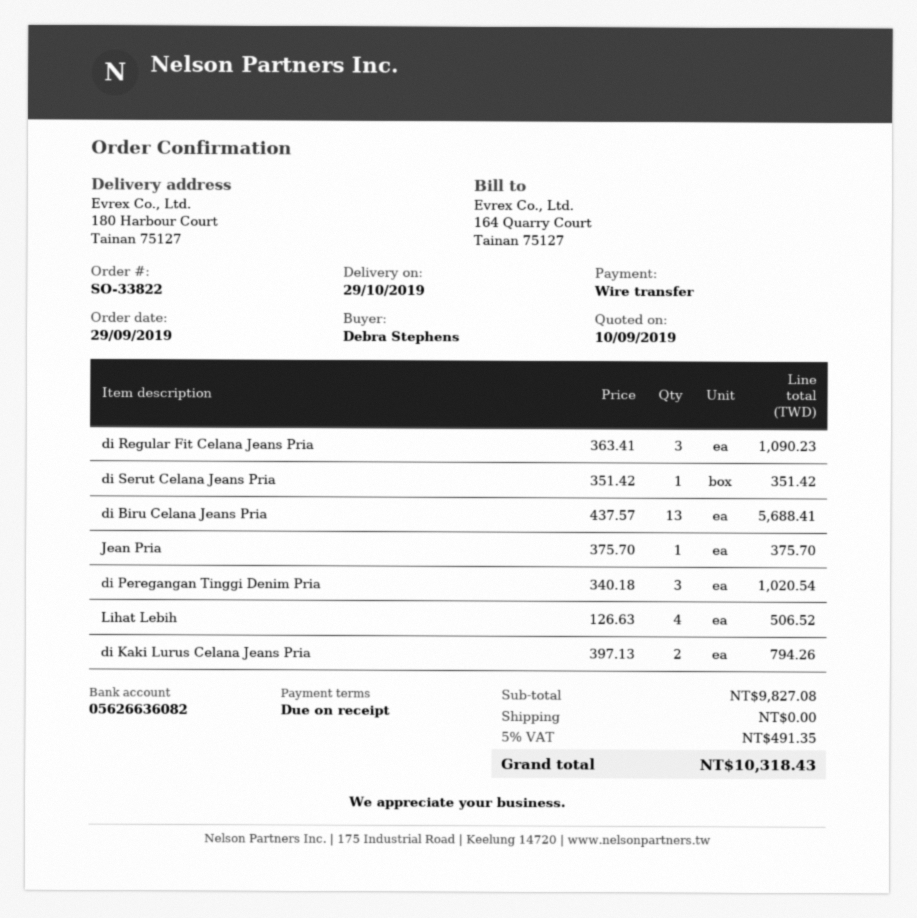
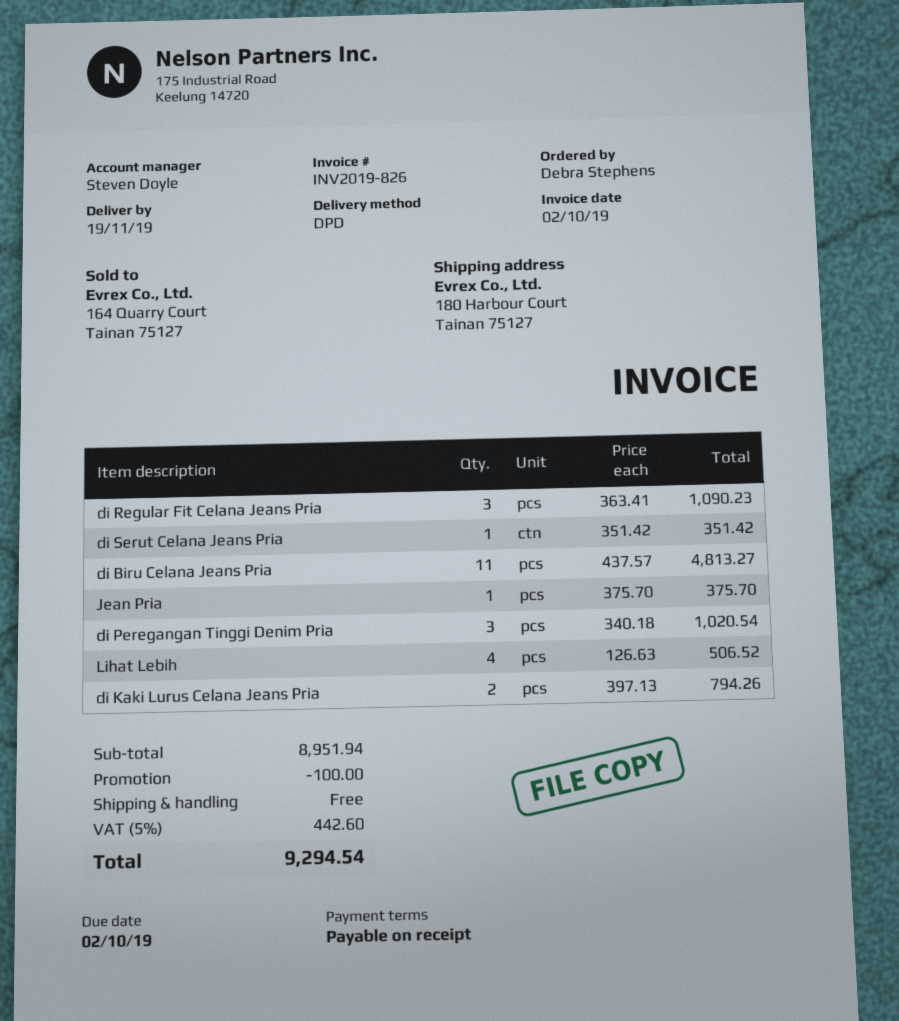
delivery date: 2019-10-29 -> 2019-11-19
di Biru Celana Jeans Pria: 13 x 437.57 = 5688.41 -> 11 x 437.57 = 4813.27
subtotal: 9827.08 -> 8951.94
discount: none -> 100.00
tax: 5% = 491.35 -> 5% = 442.60
total: 10318.43 -> 9294.54

